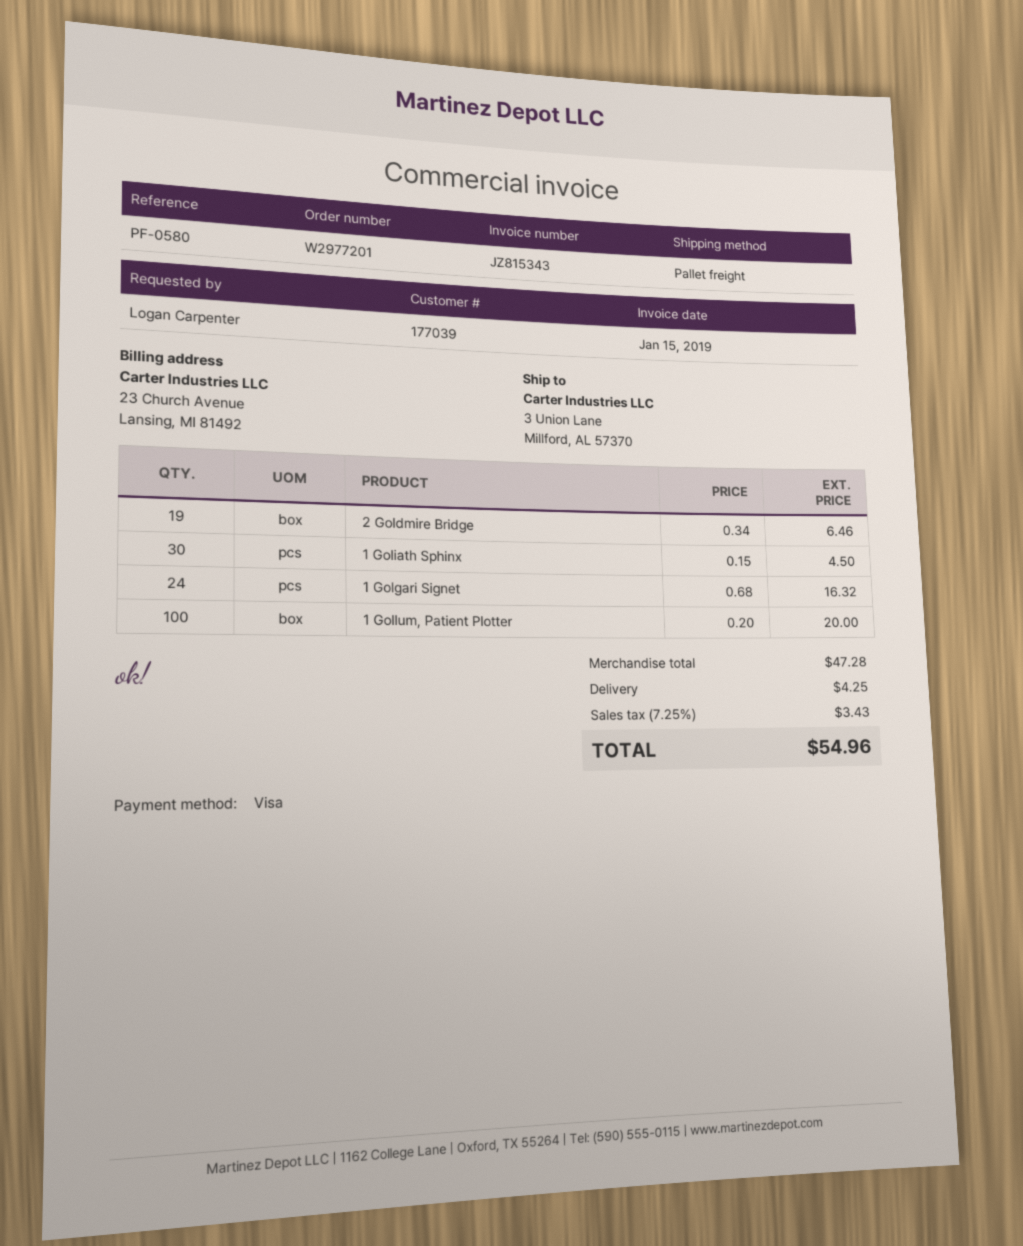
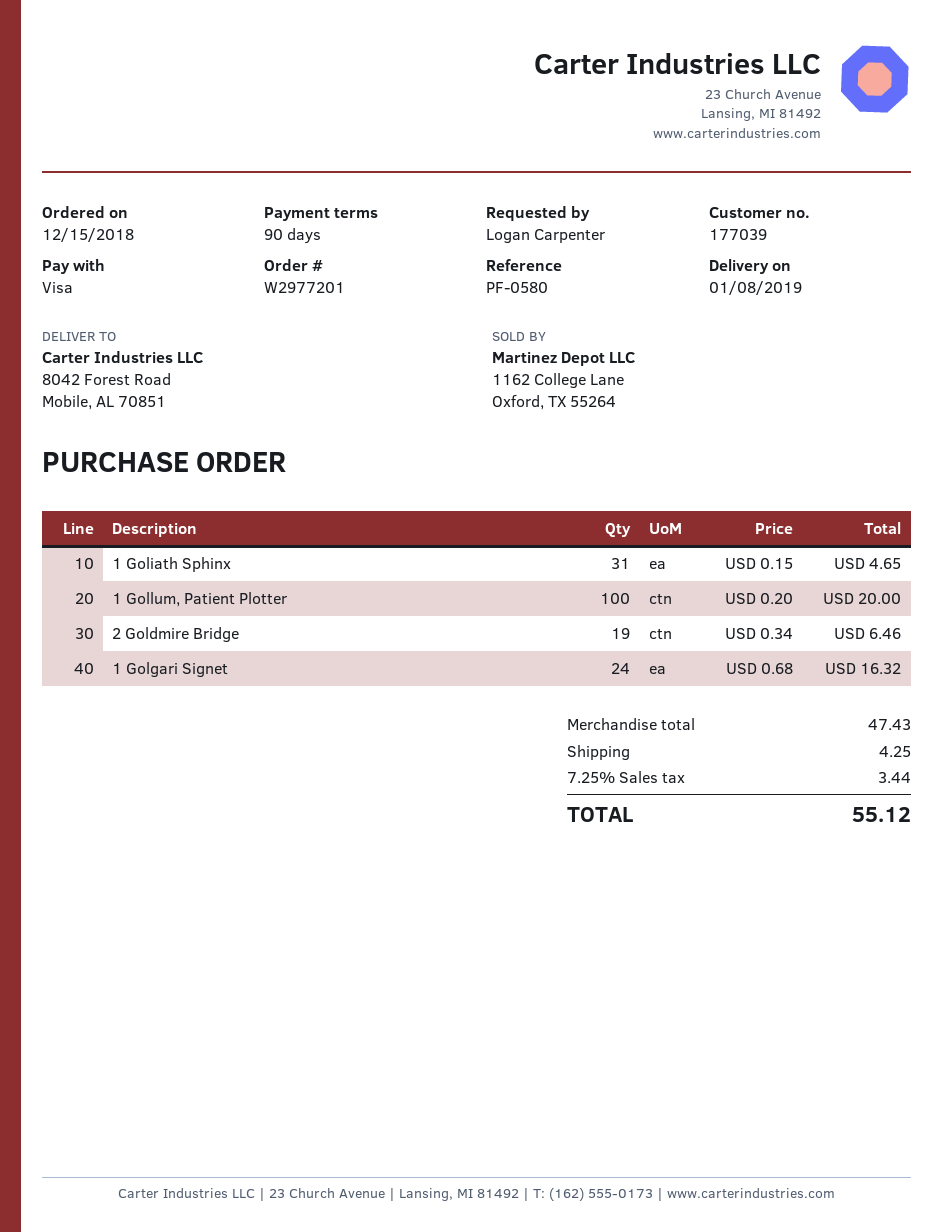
ship to: 3 Union Lane, Millford, AL 57370 -> 8042 Forest Road, Mobile, AL 70851
1 Goliath Sphinx: 30 x 0.15 = 4.50 -> 31 x 0.15 = 4.65
subtotal: 47.28 -> 47.43
tax: 7.25% = 3.43 -> 7.25% = 3.44
total: 54.96 -> 55.12

